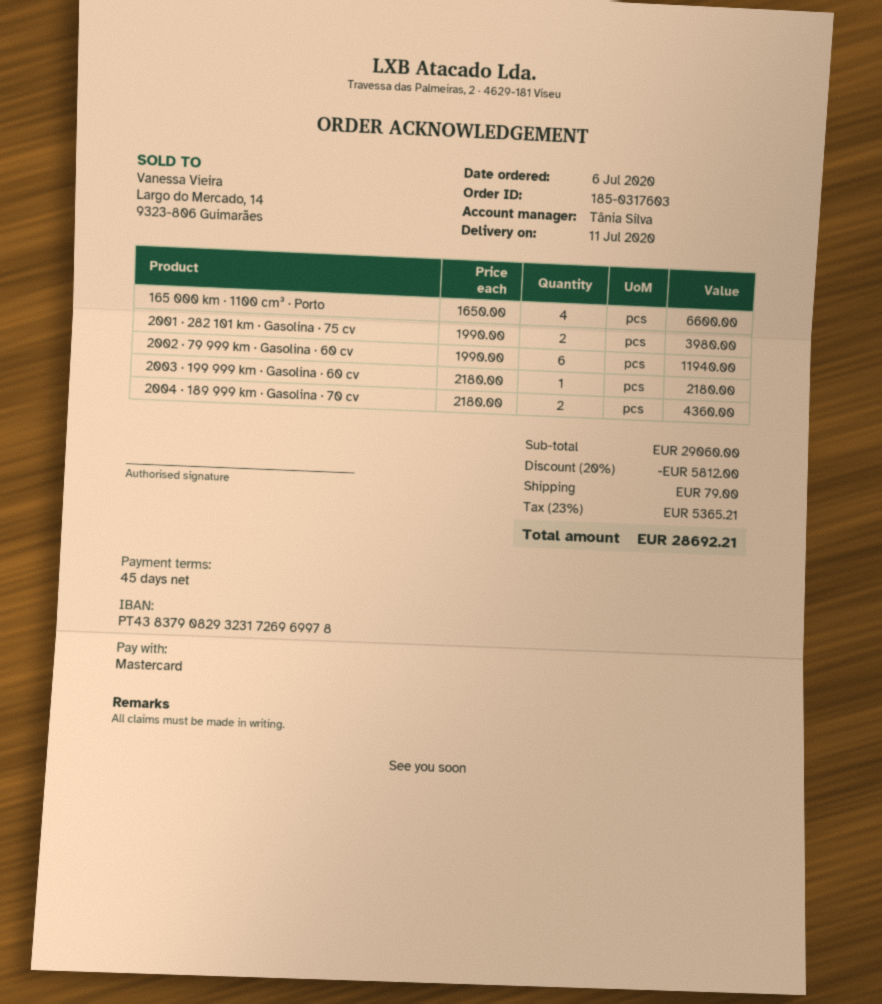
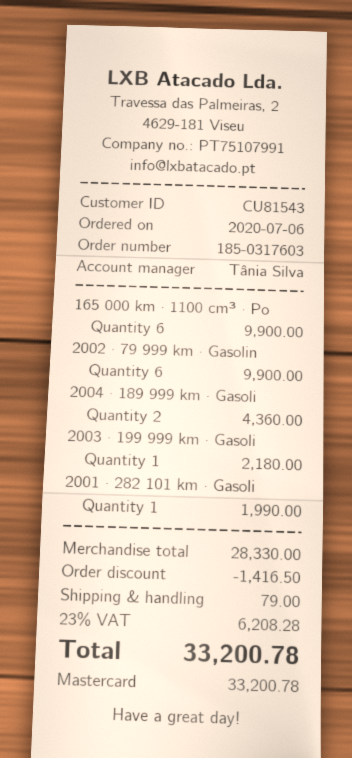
165 000 km · 1100 cm³ · Porto: 4 for 6600.00 -> 6 for 9900.00
2001 · 282 101 km · Gasolina · 75 cv: 2 for 3980.00 -> 1 for 1990.00
2002 · 79 999 km · Gasolina · 60 cv: 6 for 11940.00 -> 6 for 9900.00
subtotal: 29060.00 -> 28330.00
discount: 5812.00 -> 1416.50
tax: 23% = 5365.21 -> 23% = 6208.28
total: 28692.21 -> 33200.78

